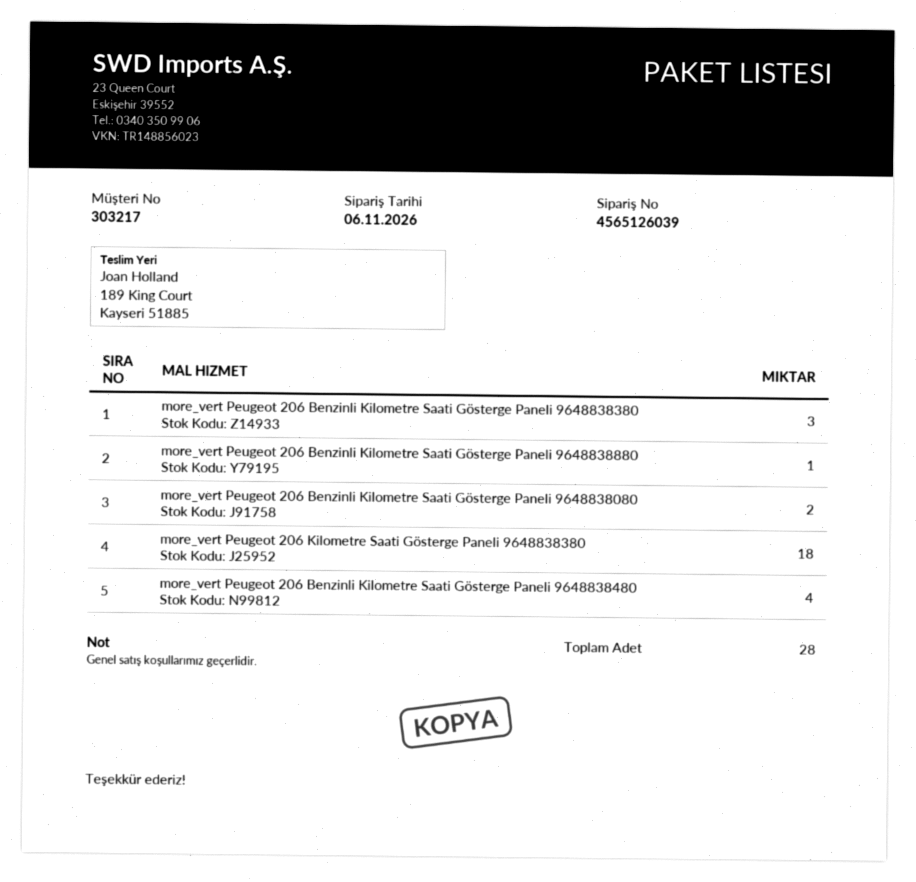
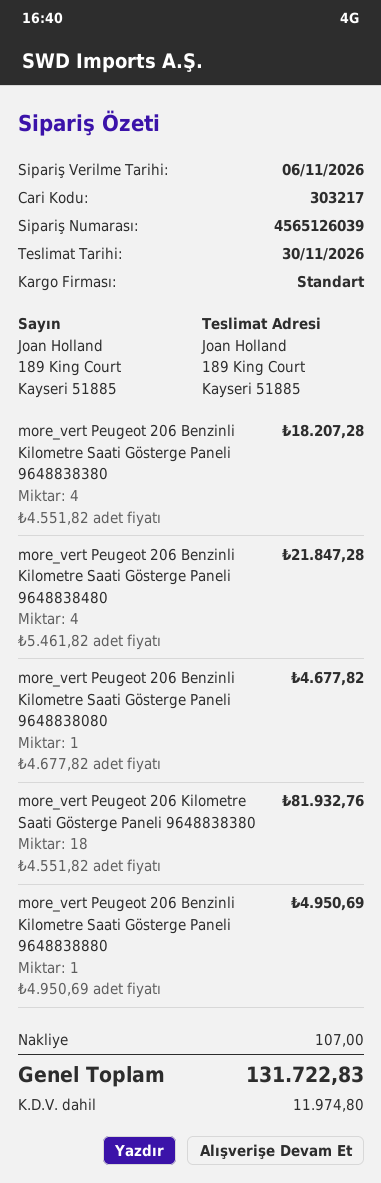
more_vert Peugeot 206 Benzinli Kilometre Saati Gösterge Paneli 9648838380: 3 -> 4
more_vert Peugeot 206 Benzinli Kilometre Saati Gösterge Paneli 9648838080: 2 -> 1

